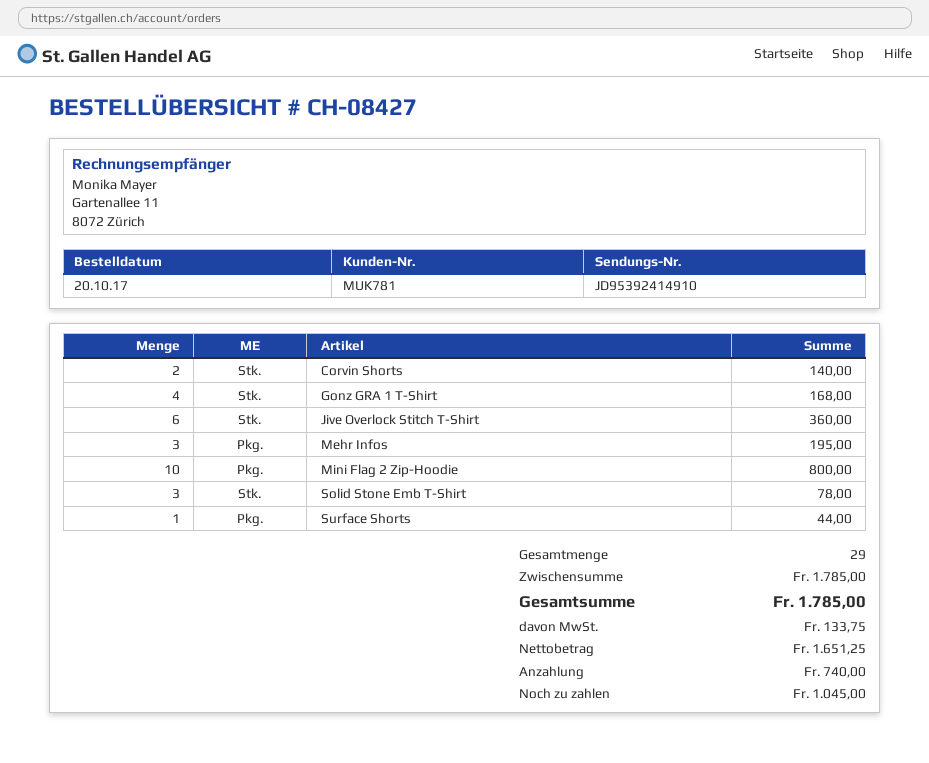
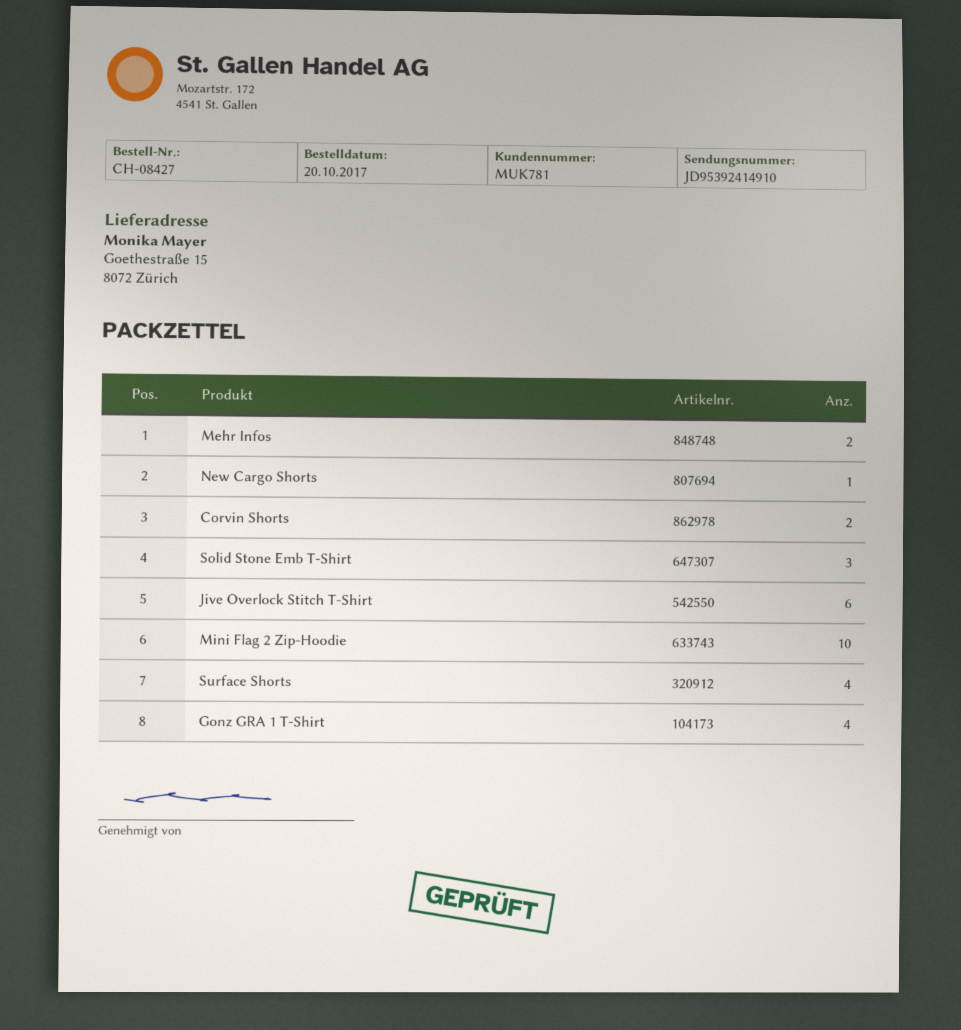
Mehr Infos: 3 -> 2
Surface Shorts: 1 -> 4
New Cargo Shorts: none -> 1

